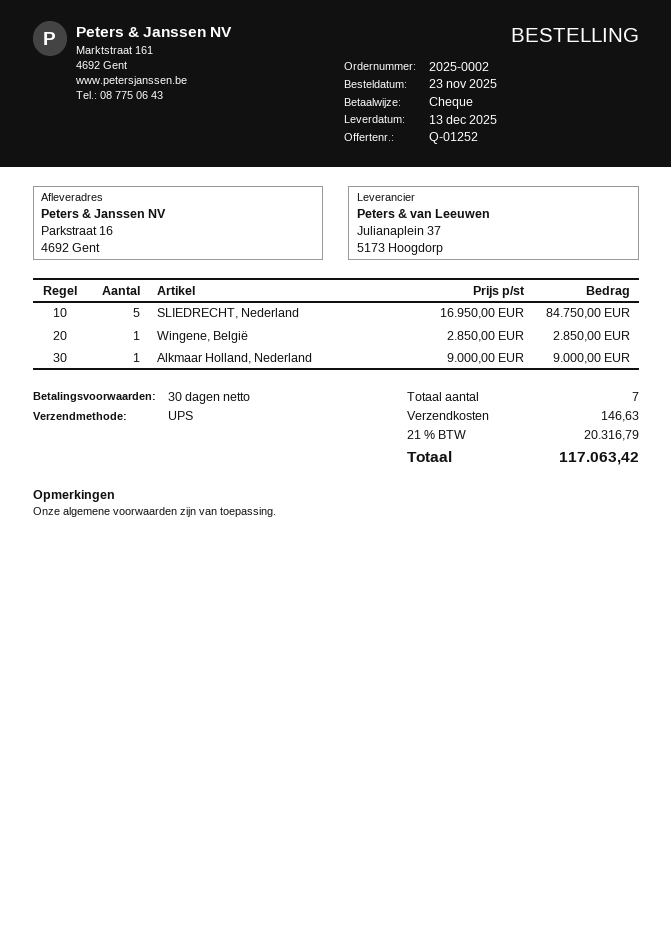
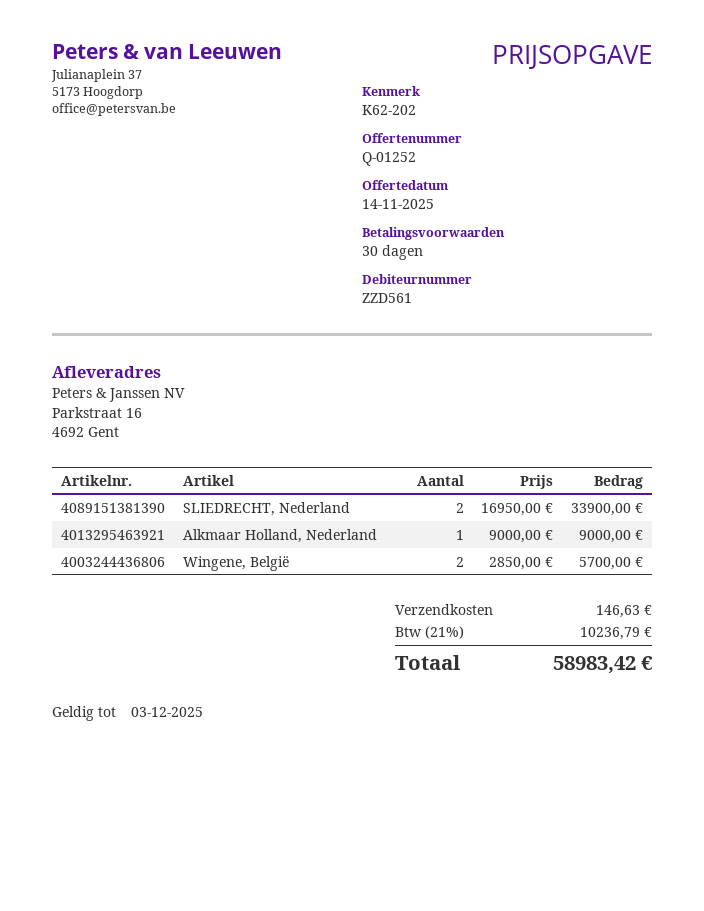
SLIEDRECHT, Nederland: 5 x 16950.00 = 84750.00 -> 2 x 16950.00 = 33900.00
Wingene, België: 1 x 2850.00 = 2850.00 -> 2 x 2850.00 = 5700.00
tax: 21% = 20316.79 -> 21% = 10236.79
total: 117063.42 -> 58983.42

